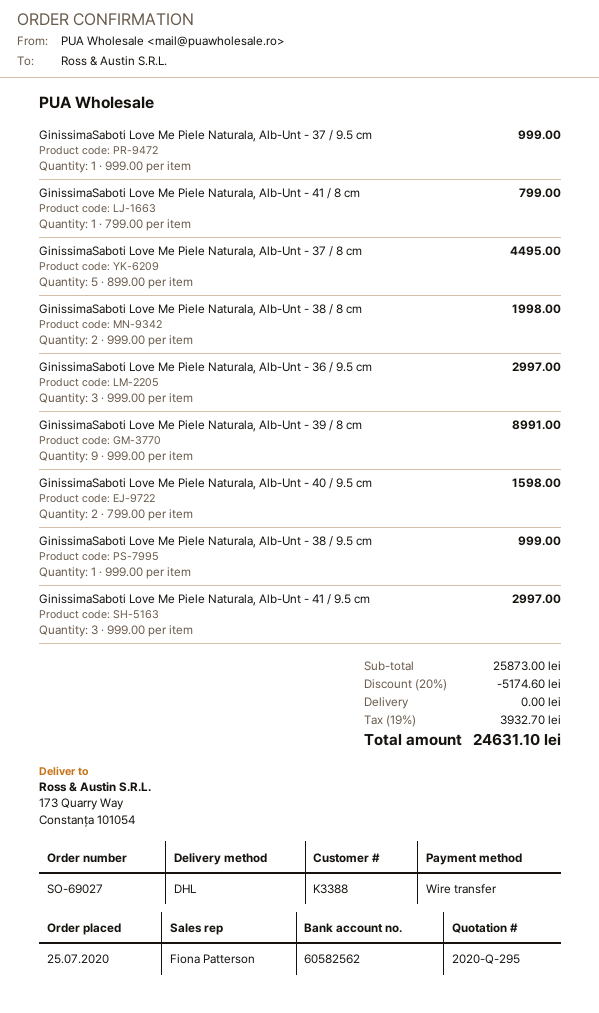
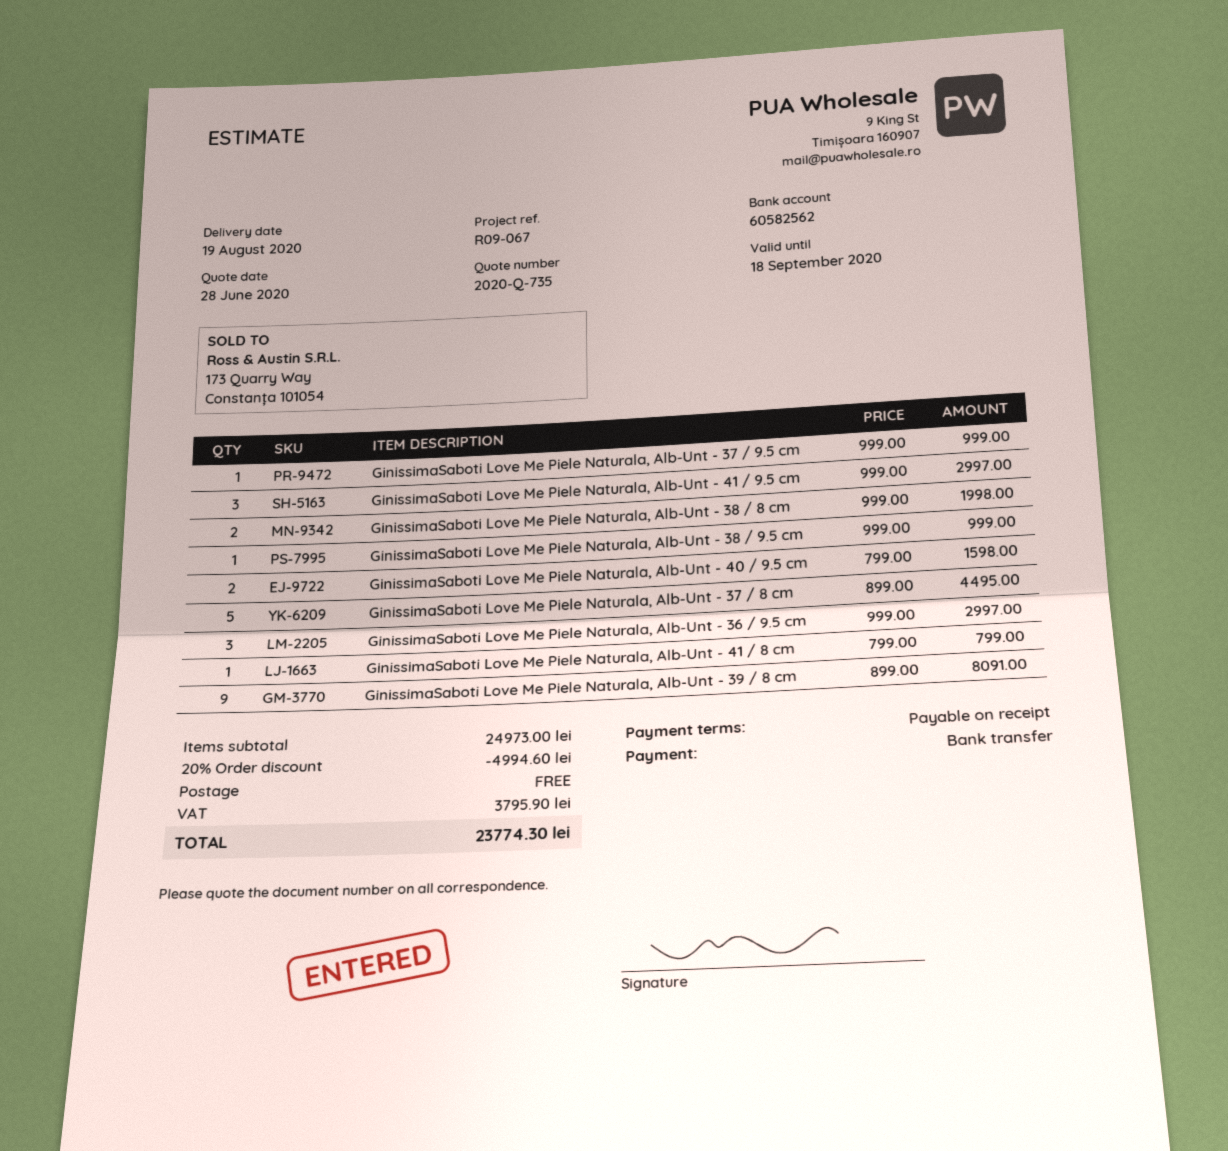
quote number: 2020-Q-295 -> 2020-Q-735
GinissimaSaboti Love Me Piele Naturala, Alb-Unt - 39 / 8 cm: 9 x 999.00 = 8991.00 -> 9 x 899.00 = 8091.00
subtotal: 25873.00 -> 24973.00
discount: 20% = 5174.60 -> 20% = 4994.60
tax: 3932.70 -> 3795.90
total: 24631.10 -> 23774.30

